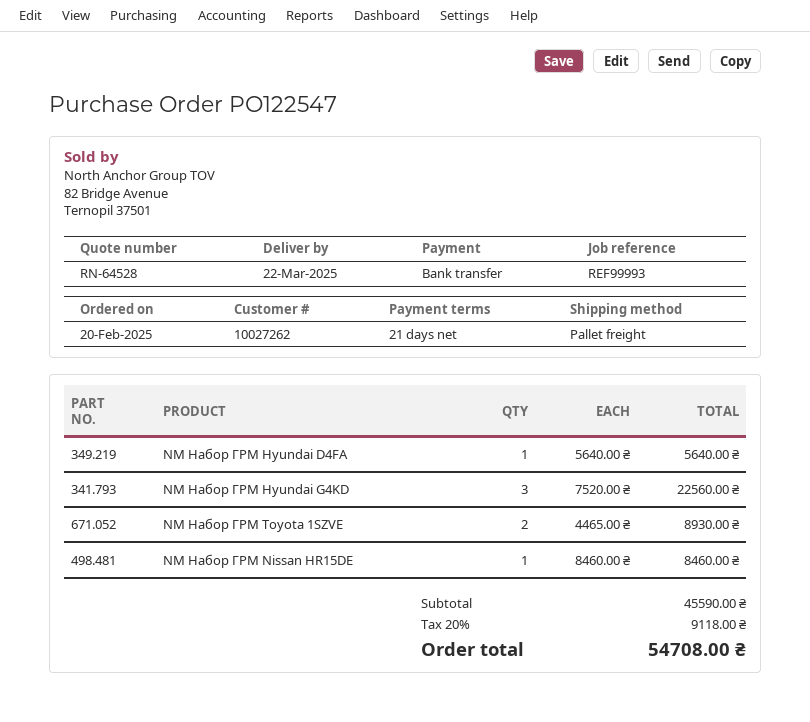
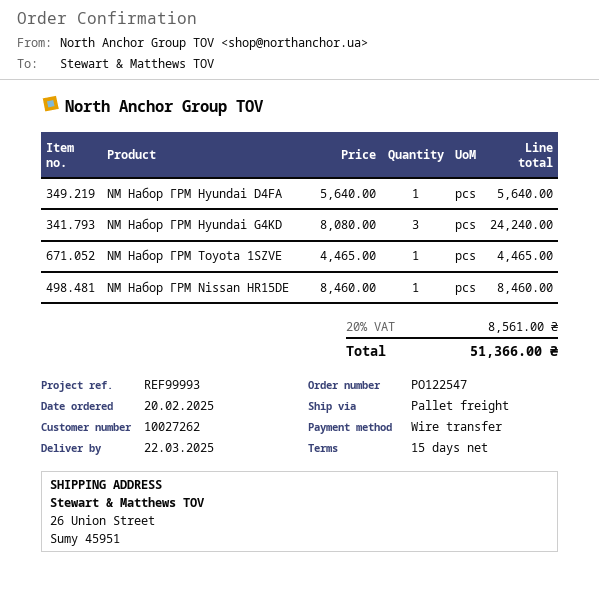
payment terms: 21 days -> 15 days
NM Набор ГРМ Hyundai G4KD: 3 x 7520.00 = 22560.00 -> 3 x 8080.00 = 24240.00
NM Набор ГРМ Toyota 1SZVE: 2 x 4465.00 = 8930.00 -> 1 x 4465.00 = 4465.00
tax: 20% = 9118.00 -> 20% = 8561.00
total: 54708.00 -> 51366.00

